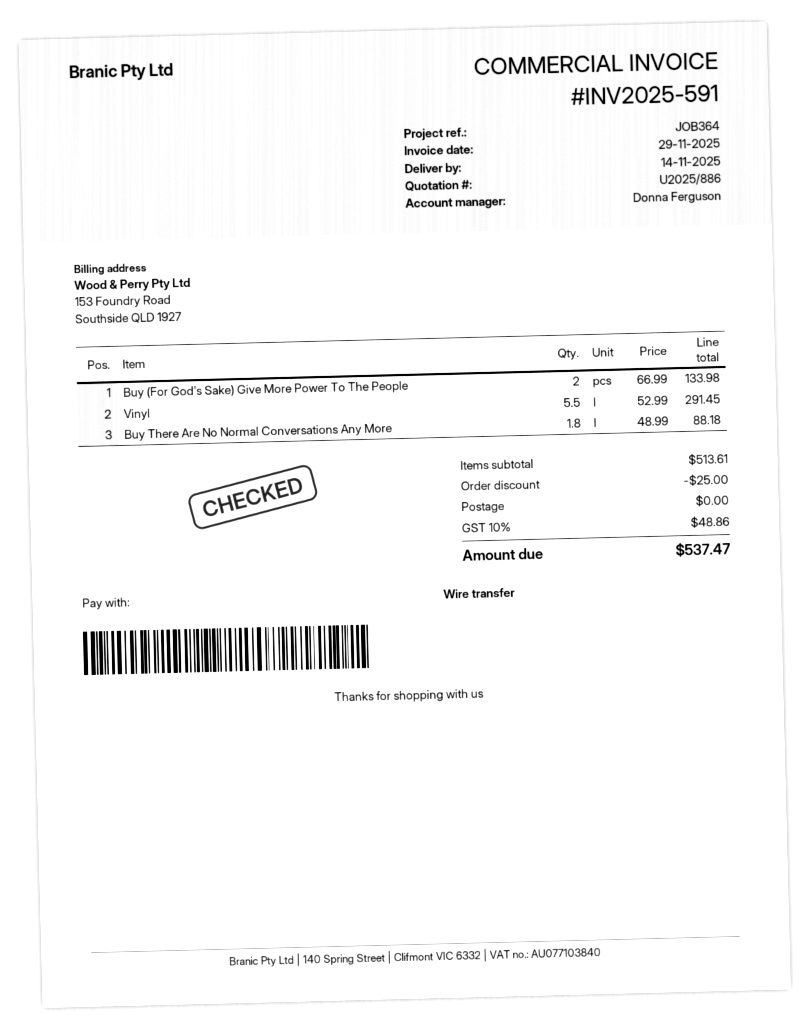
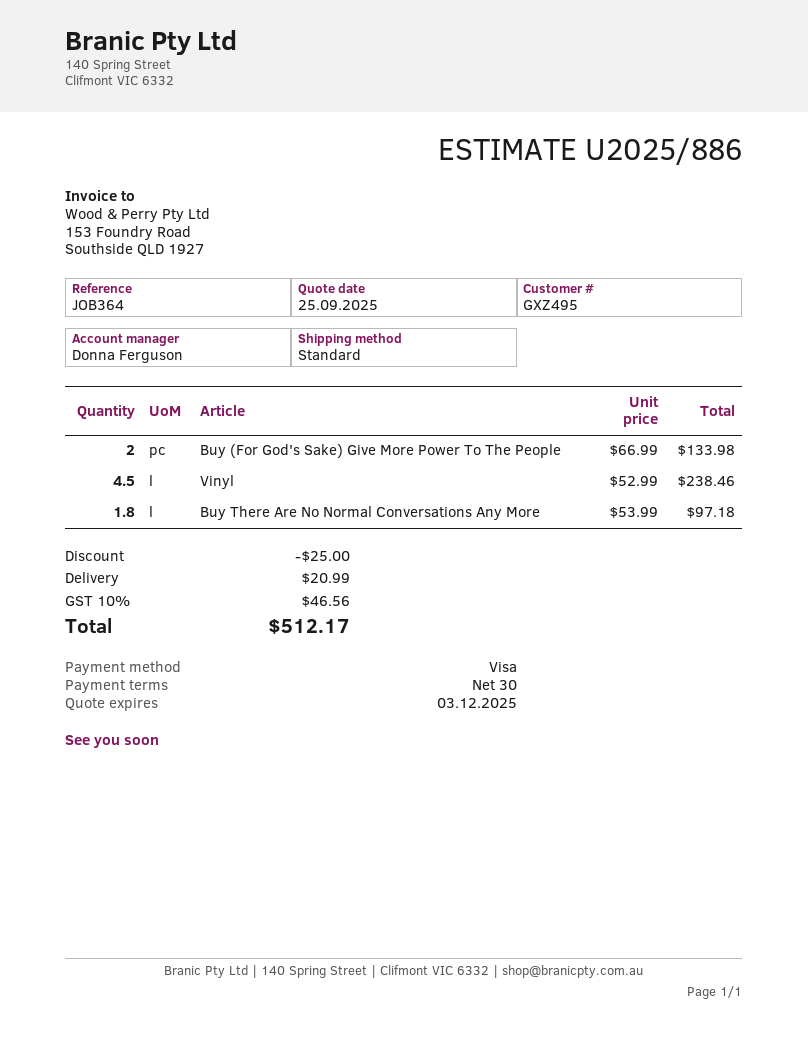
payment method: bank transfer -> Visa
Vinyl: 5.5 x 52.99 = 291.45 -> 4.5 x 52.99 = 238.46
Buy There Are No Normal Conversations Any More: 1.8 x 48.99 = 88.18 -> 1.8 x 53.99 = 97.18
shipping: 0.00 -> 20.99
tax: 10% = 48.86 -> 10% = 46.56
total: 537.47 -> 512.17

